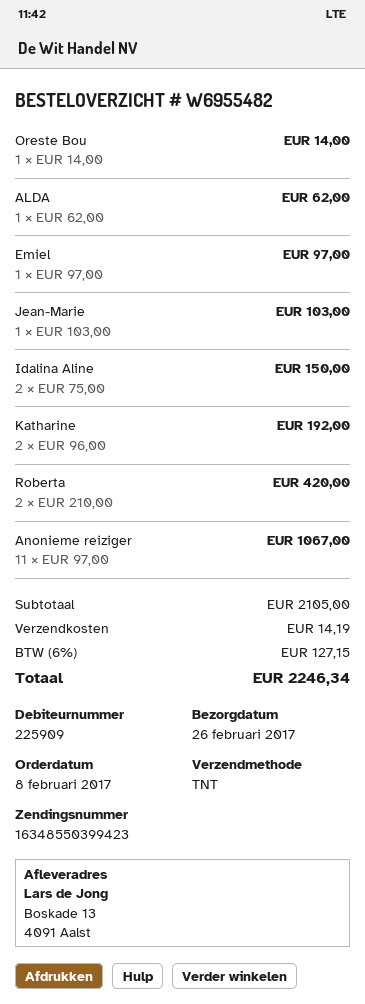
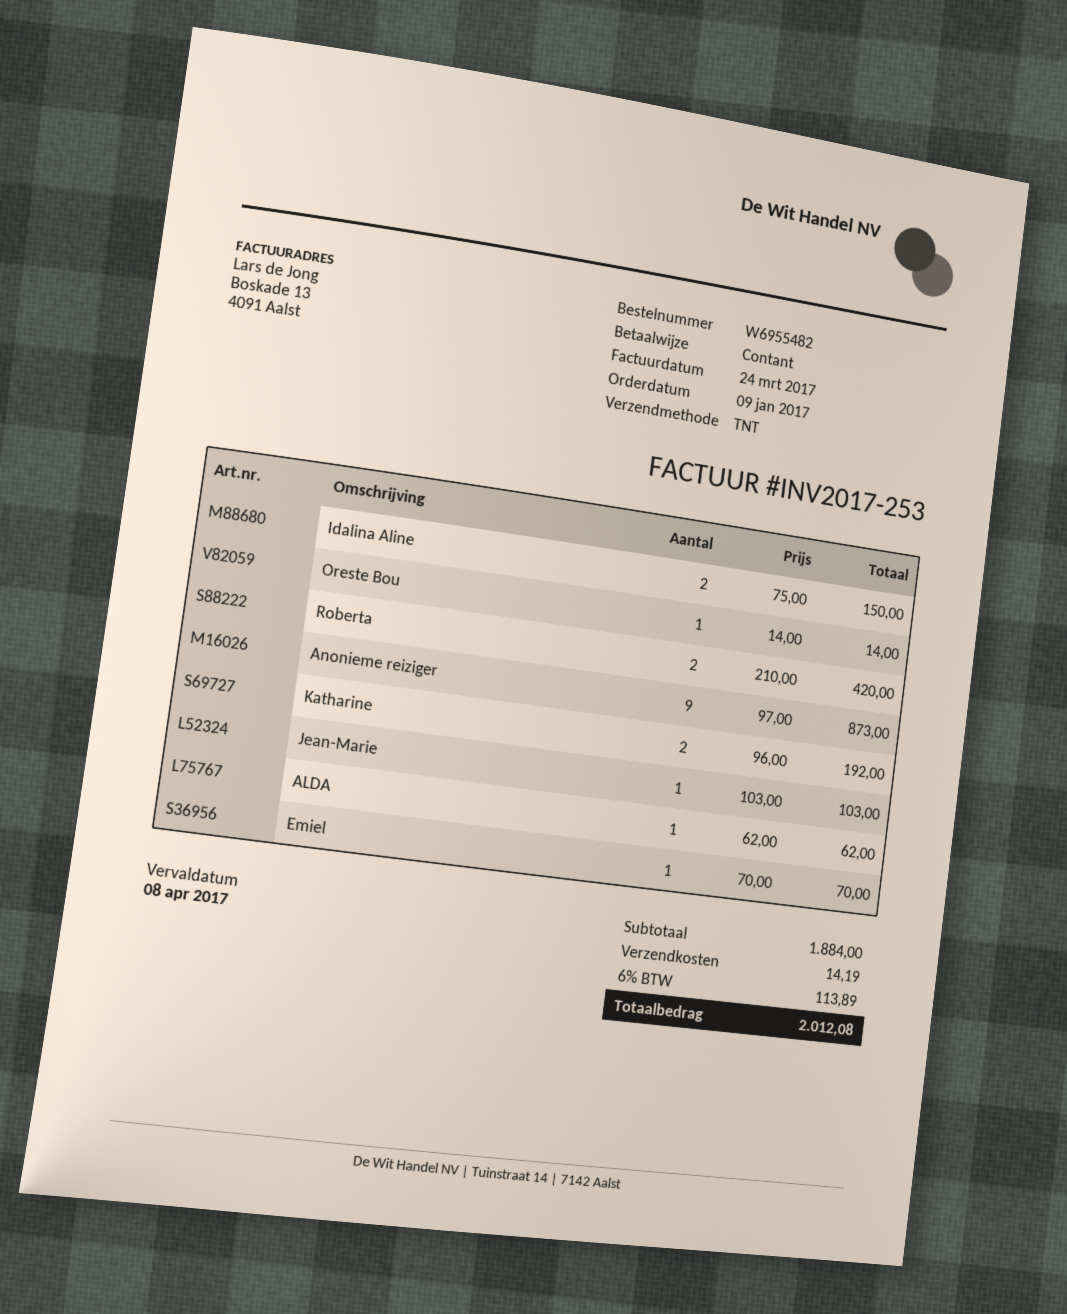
order date: 2017-02-08 -> 2017-01-09
Emiel: 1 x 97.00 = 97.00 -> 1 x 70.00 = 70.00
Anonieme reiziger: 11 x 97.00 = 1067.00 -> 9 x 97.00 = 873.00
subtotal: 2105.00 -> 1884.00
tax: 6% = 127.15 -> 6% = 113.89
total: 2246.34 -> 2012.08

